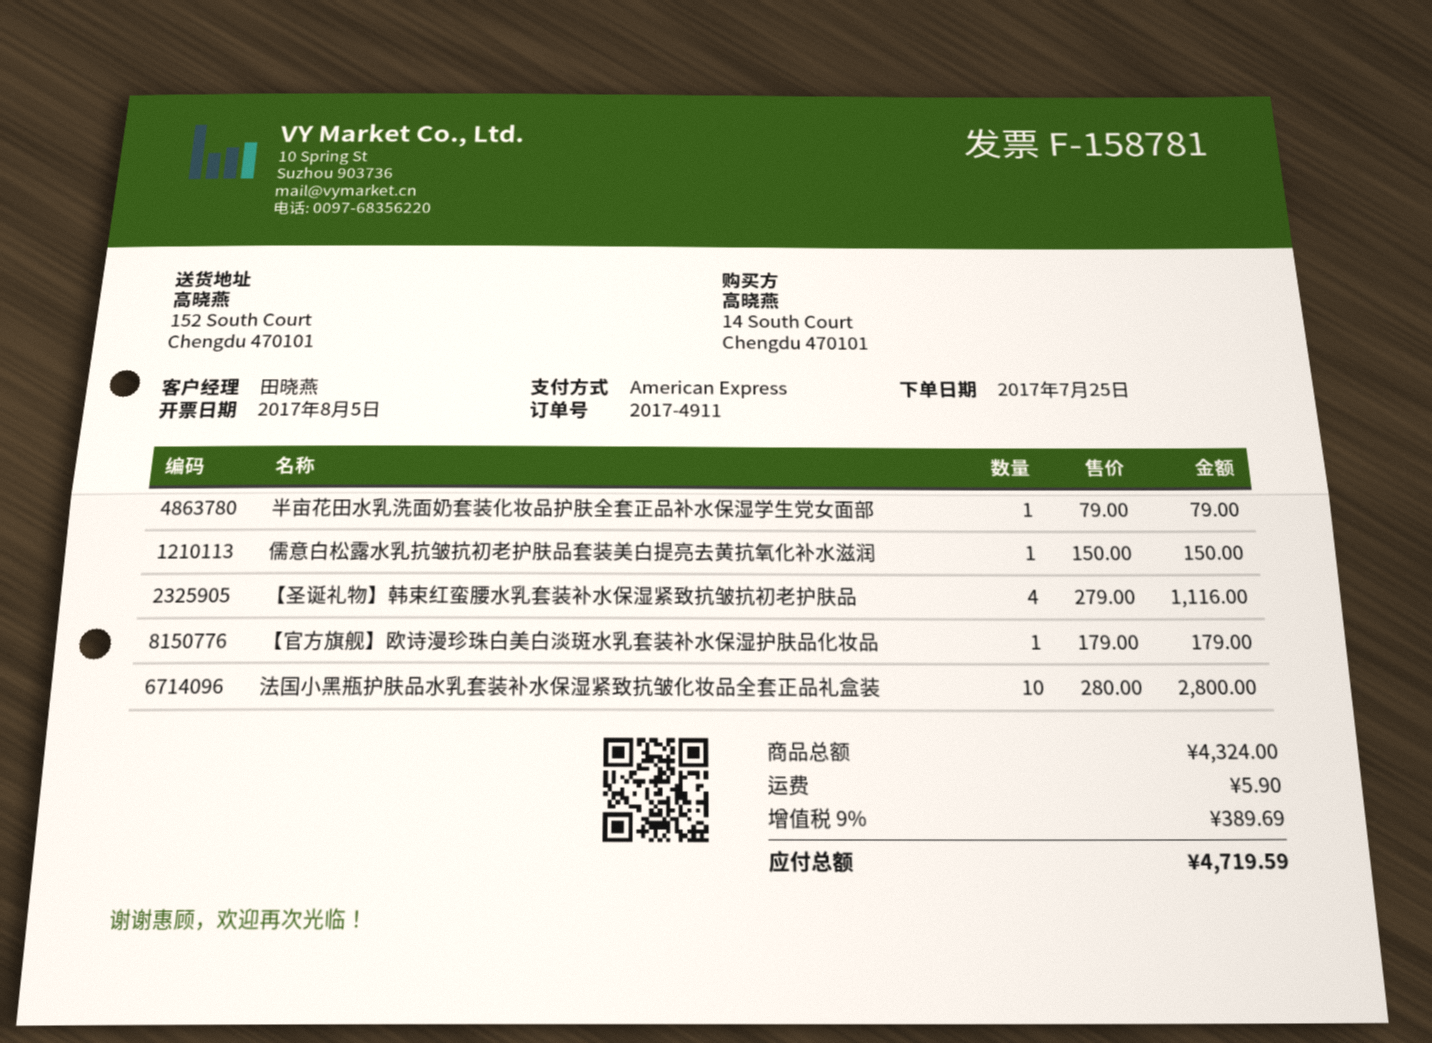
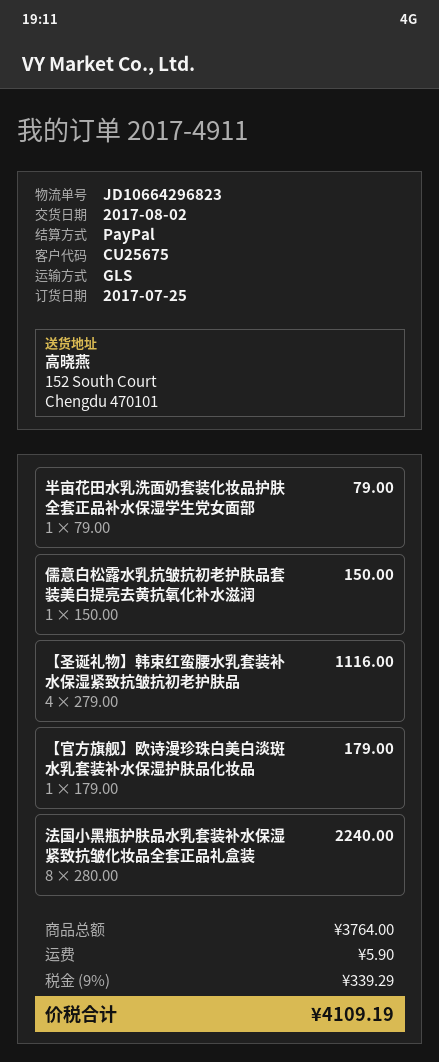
payment method: American Express -> PayPal
法国小黑瓶护肤品水乳套装补水保湿紧致抗皱化妆品全套正品礼盒装: 10 x 280.00 = 2800.00 -> 8 x 280.00 = 2240.00
subtotal: 4324.00 -> 3764.00
tax: 9% = 389.69 -> 9% = 339.29
total: 4719.59 -> 4109.19

